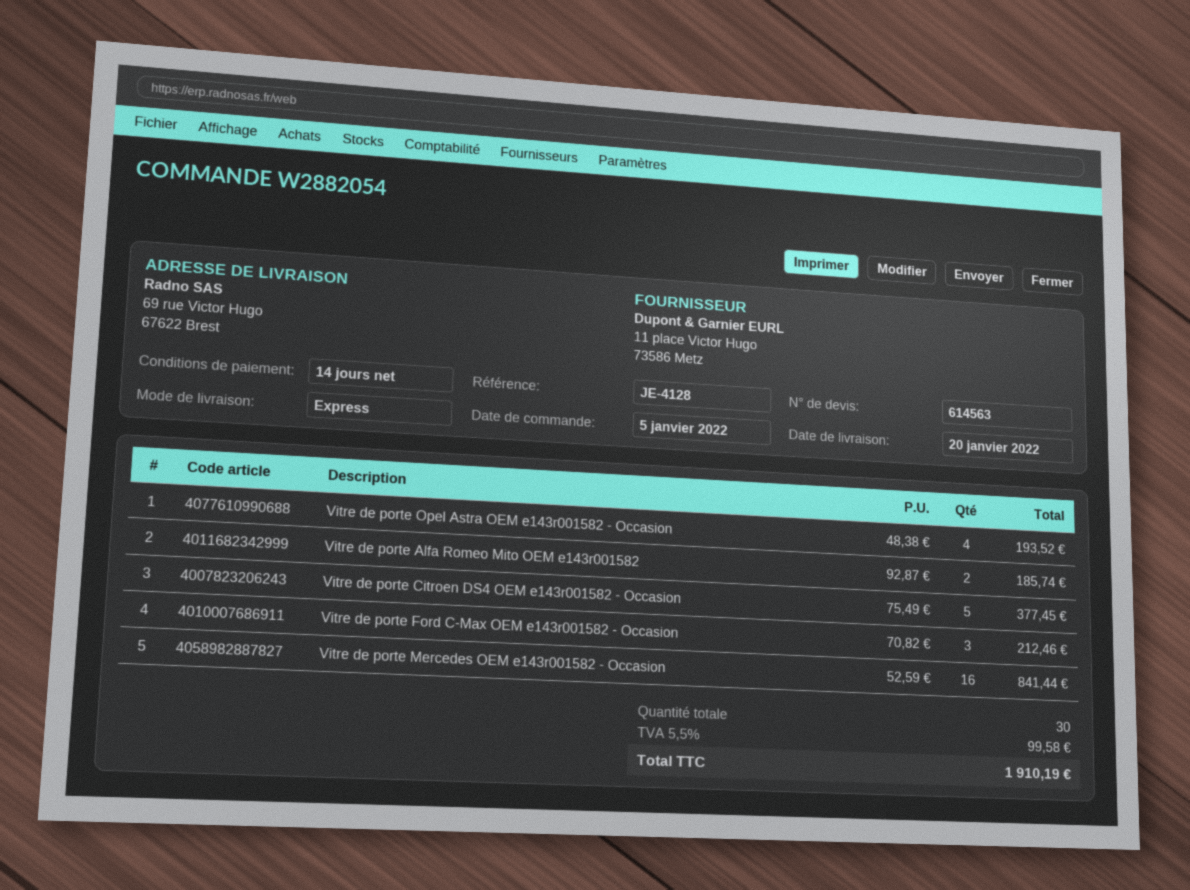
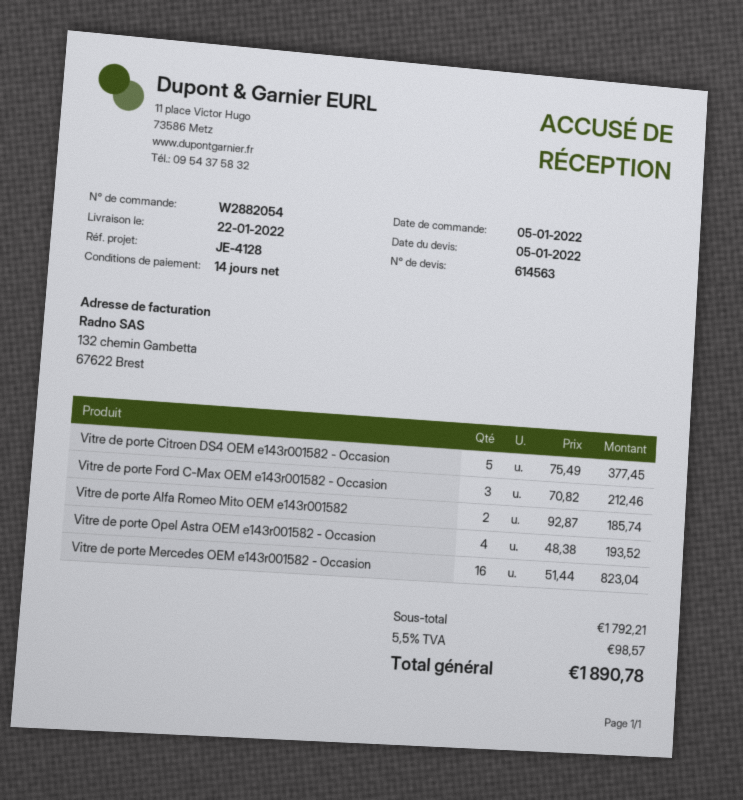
delivery date: 2022-01-20 -> 2022-01-22
Vitre de porte Mercedes OEM e143r001582 - Occasion: 16 x 52.59 = 841.44 -> 16 x 51.44 = 823.04
tax: 5.5% = 99.58 -> 5.5% = 98.57
total: 1910.19 -> 1890.78

